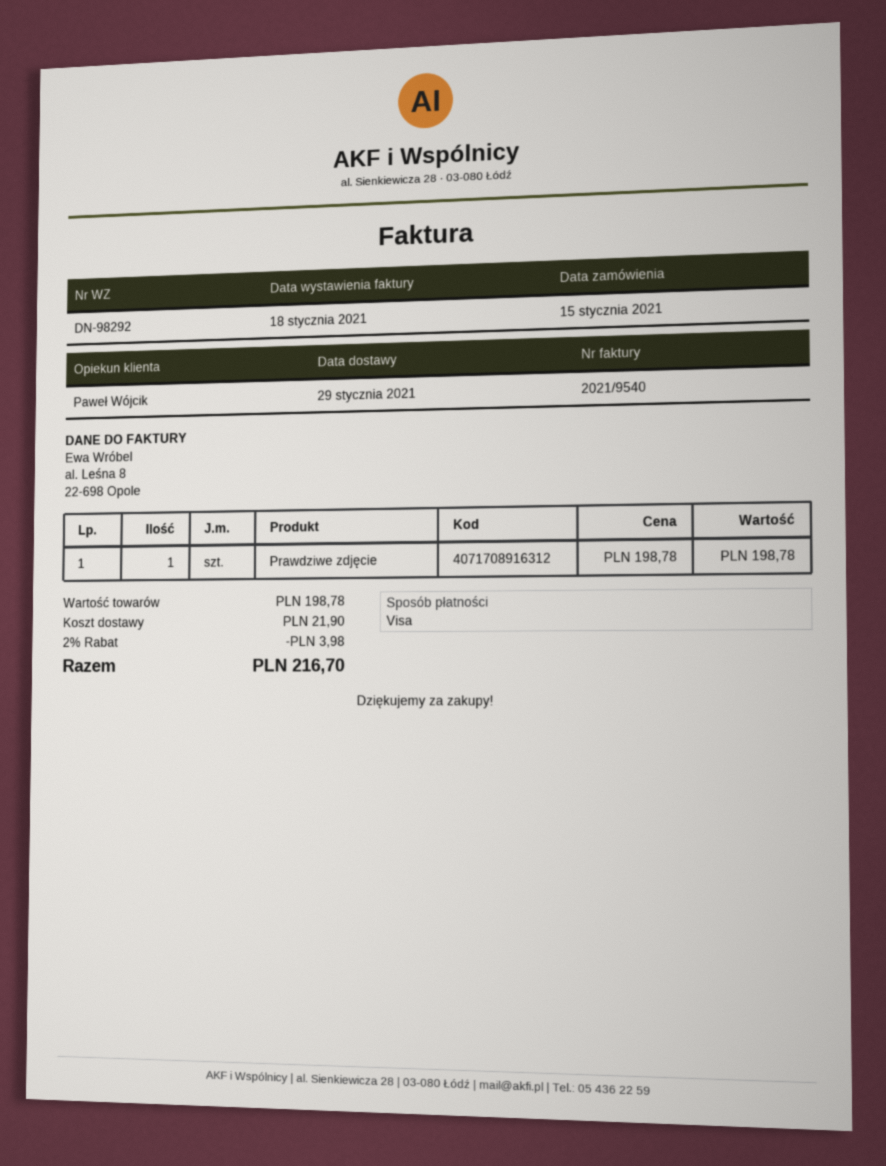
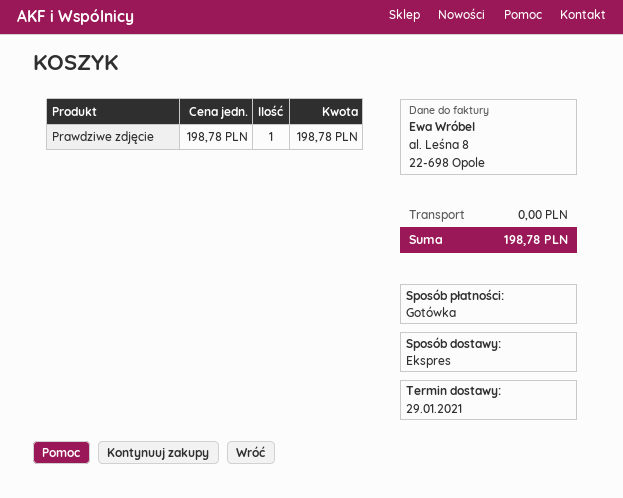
payment method: Visa -> cash
discount: 2% = 3.98 -> none
shipping: 21.90 -> 0.00
total: 216.70 -> 198.78

